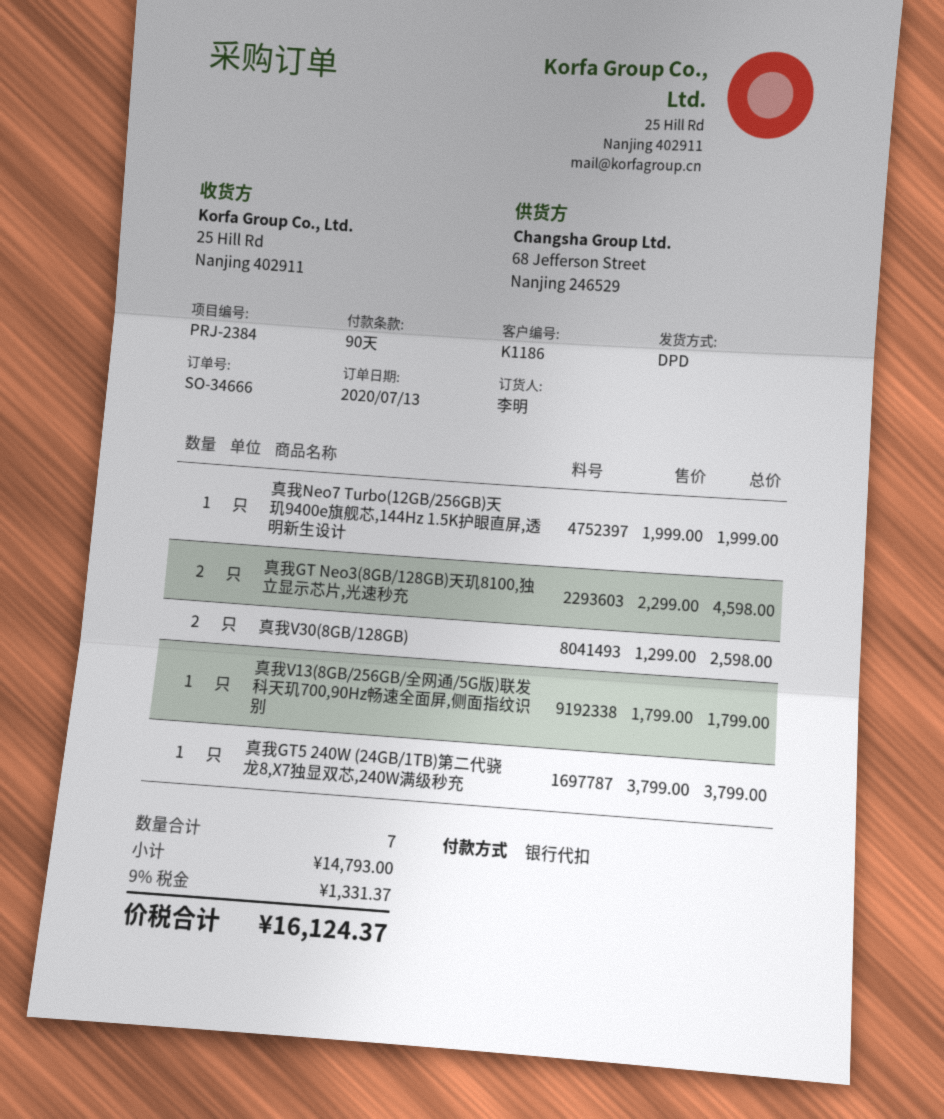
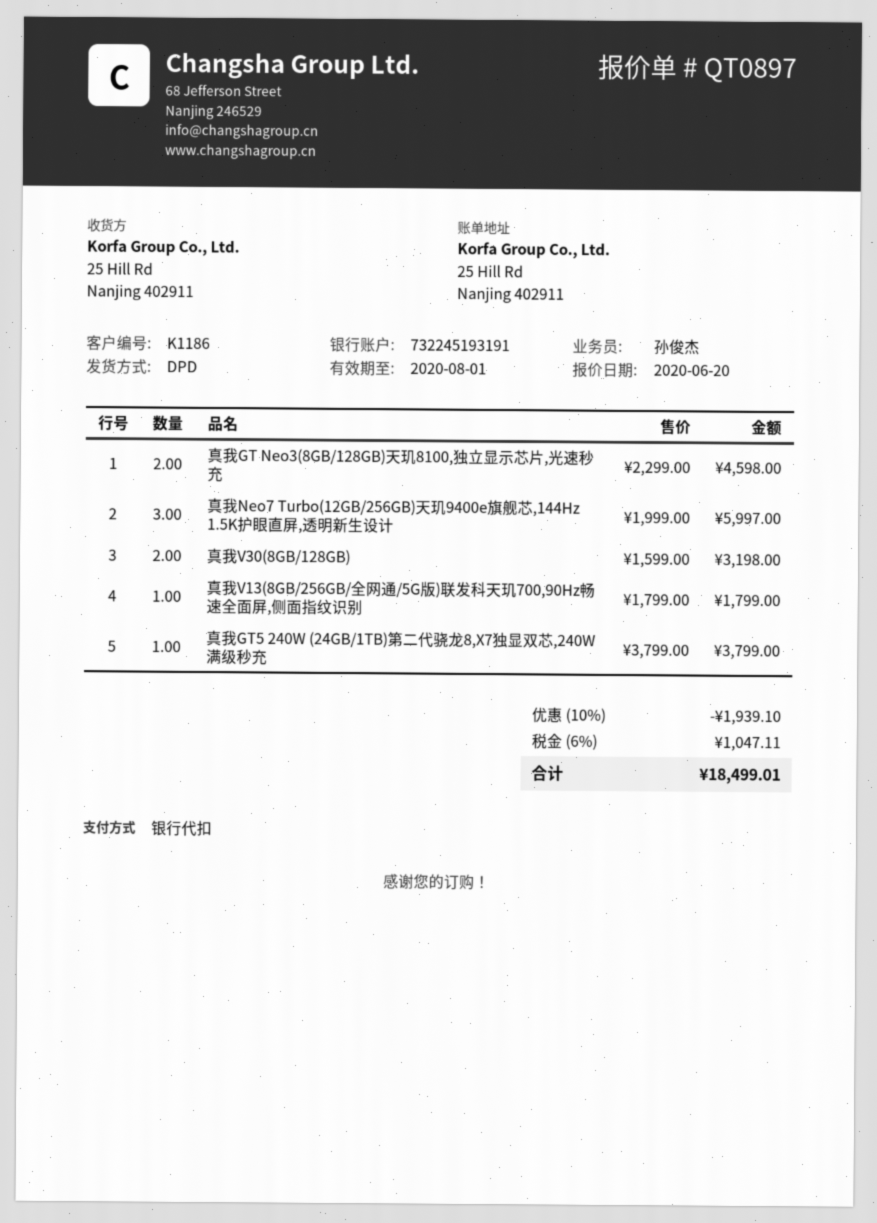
真我Neo7 Turbo(12GB/256GB)天玑9400e旗舰芯,144Hz 1.5K护眼直屏,透明新生设计: 1 x 1999.00 = 1999.00 -> 3 x 1999.00 = 5997.00
真我V30(8GB/128GB): 2 x 1299.00 = 2598.00 -> 2 x 1599.00 = 3198.00
discount: none -> 10% = 1939.10
tax: 9% = 1331.37 -> 6% = 1047.11
total: 16124.37 -> 18499.01

